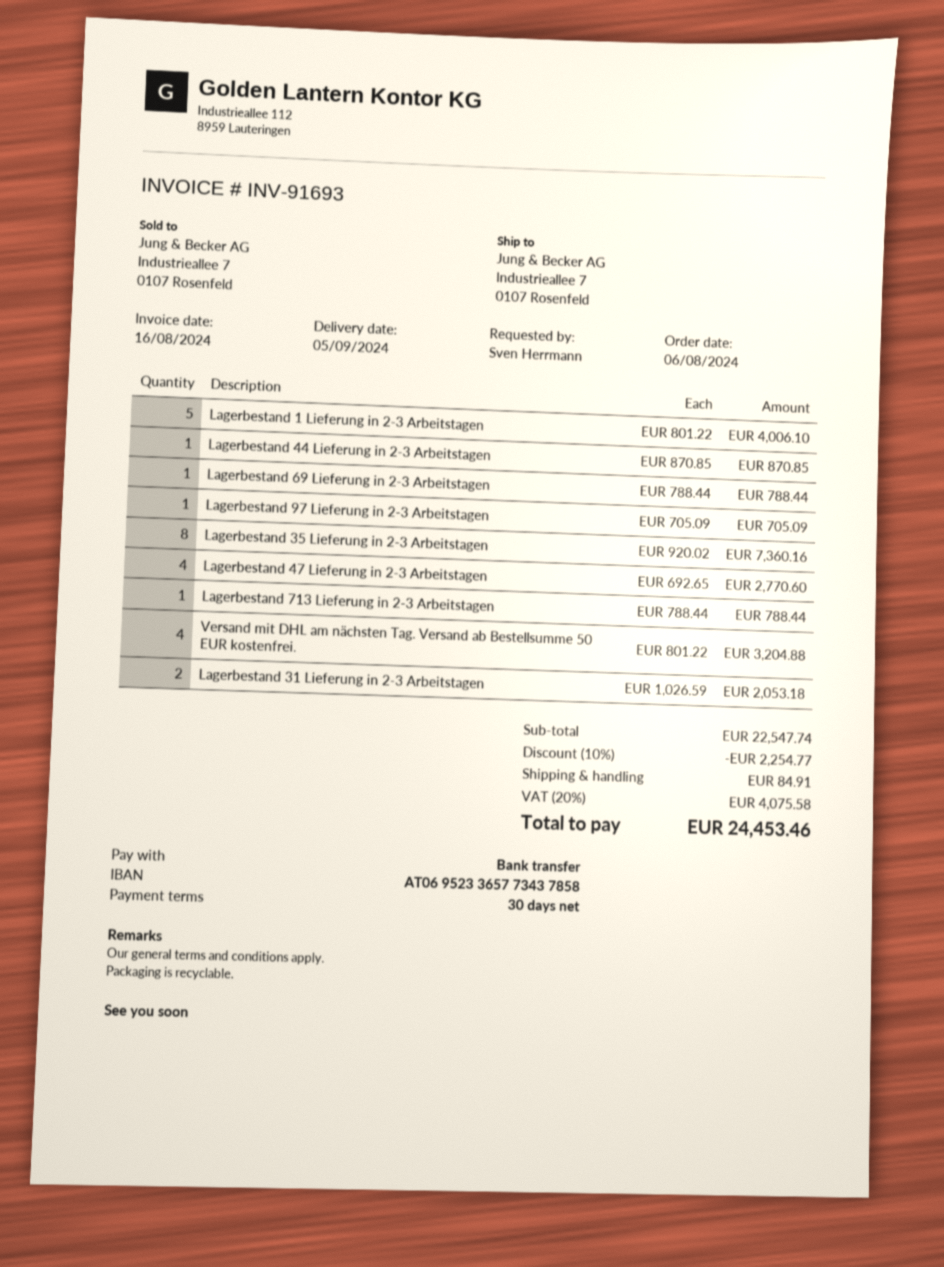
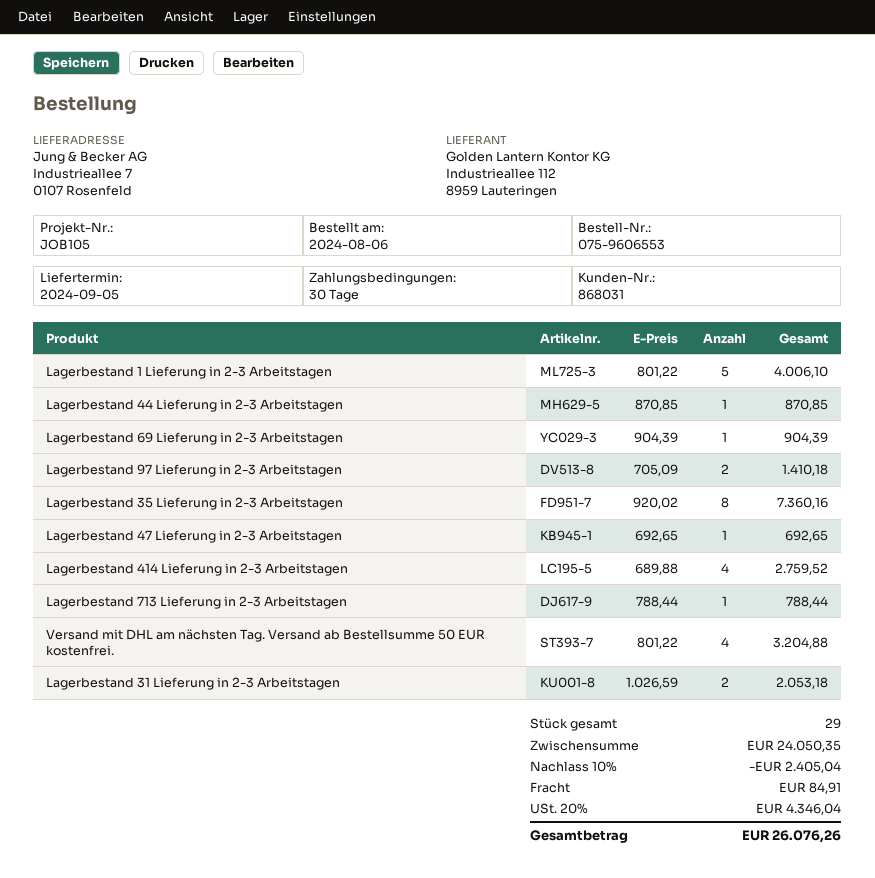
Lagerbestand 69 Lieferung in 2-3 Arbeitstagen: 1 x 788.44 = 788.44 -> 1 x 904.39 = 904.39
Lagerbestand 97 Lieferung in 2-3 Arbeitstagen: 1 x 705.09 = 705.09 -> 2 x 705.09 = 1410.18
Lagerbestand 47 Lieferung in 2-3 Arbeitstagen: 4 x 692.65 = 2770.60 -> 1 x 692.65 = 692.65
Lagerbestand 414 Lieferung in 2-3 Arbeitstagen: none -> 4 x 689.88 = 2759.52
subtotal: 22547.74 -> 24050.35
discount: 10% = 2254.77 -> 10% = 2405.04
tax: 20% = 4075.58 -> 20% = 4346.04
total: 24453.46 -> 26076.26

